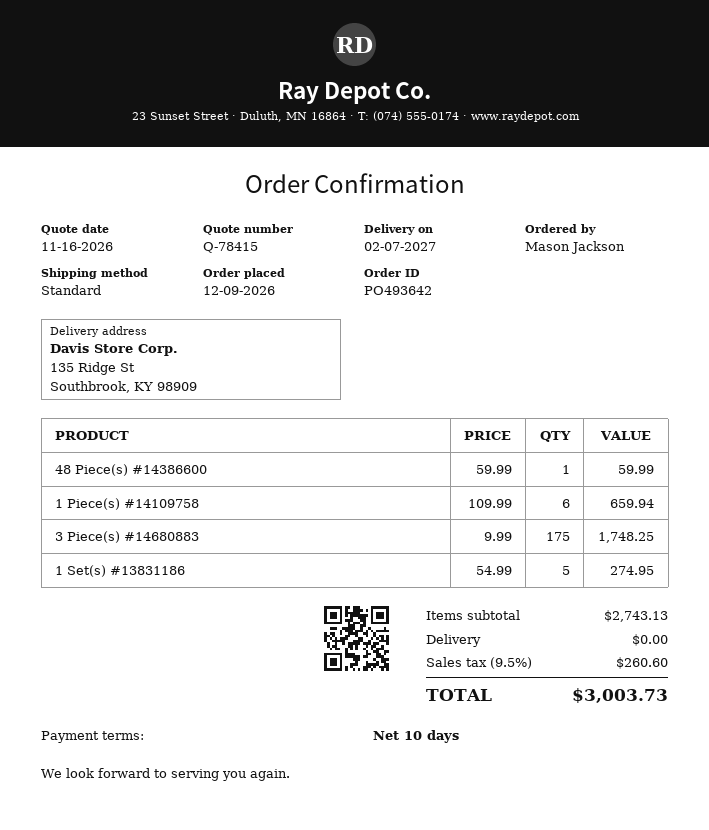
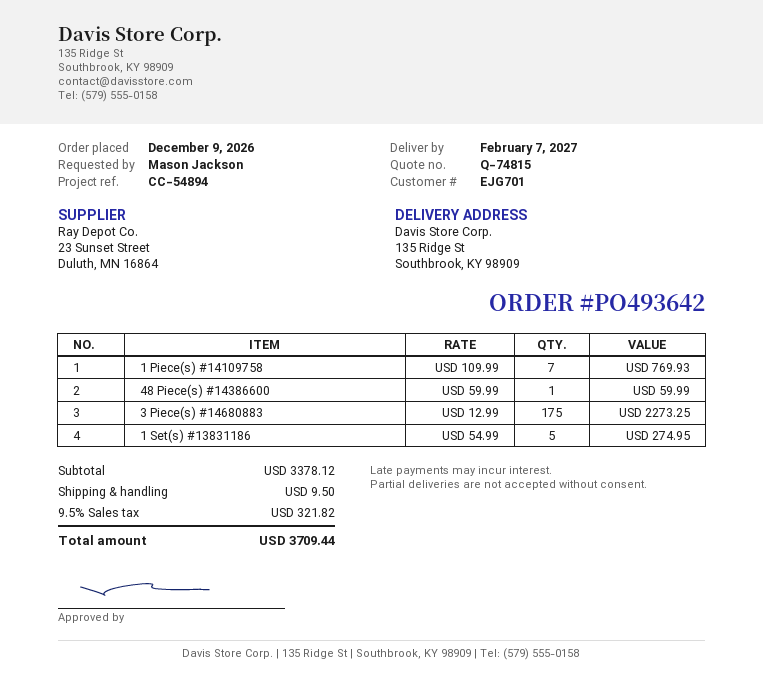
quote number: Q-78415 -> Q-74815
1 Piece(s) #14109758: 6 x 109.99 = 659.94 -> 7 x 109.99 = 769.93
3 Piece(s) #14680883: 175 x 9.99 = 1748.25 -> 175 x 12.99 = 2273.25
subtotal: 2743.13 -> 3378.12
shipping: 0.00 -> 9.50
tax: 9.5% = 260.60 -> 9.5% = 321.82
total: 3003.73 -> 3709.44

